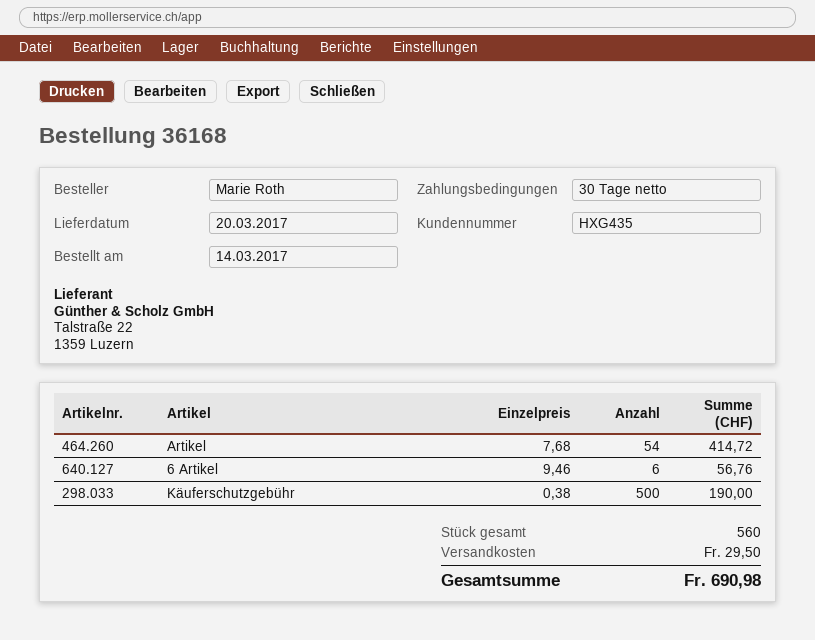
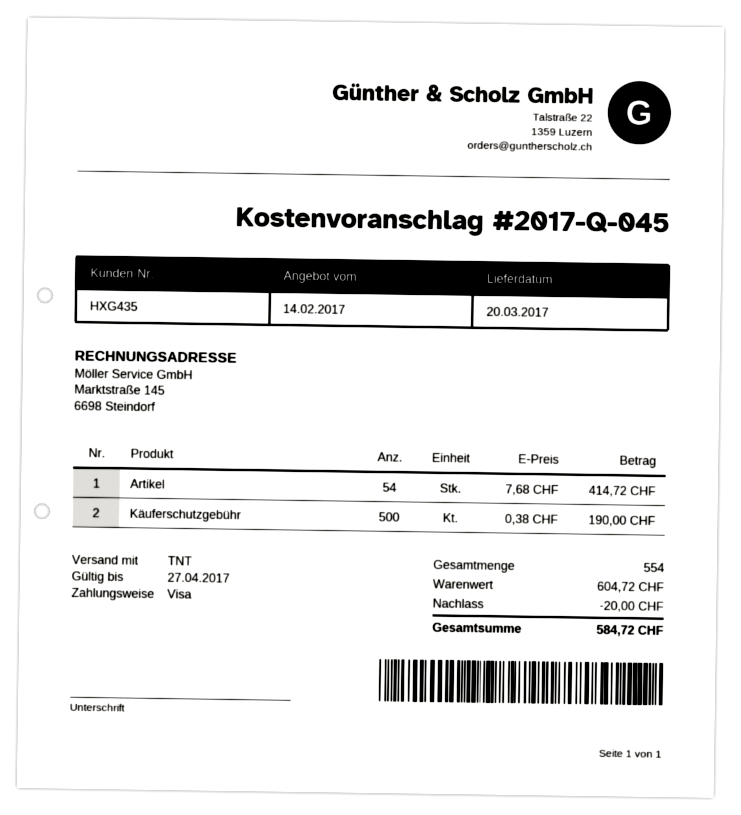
6 Artikel: 6 x 9.46 = 56.76 -> none
total quantity: 560 -> 554
discount: none -> 20.00
shipping: 29.50 -> none
total: 690.98 -> 584.72

